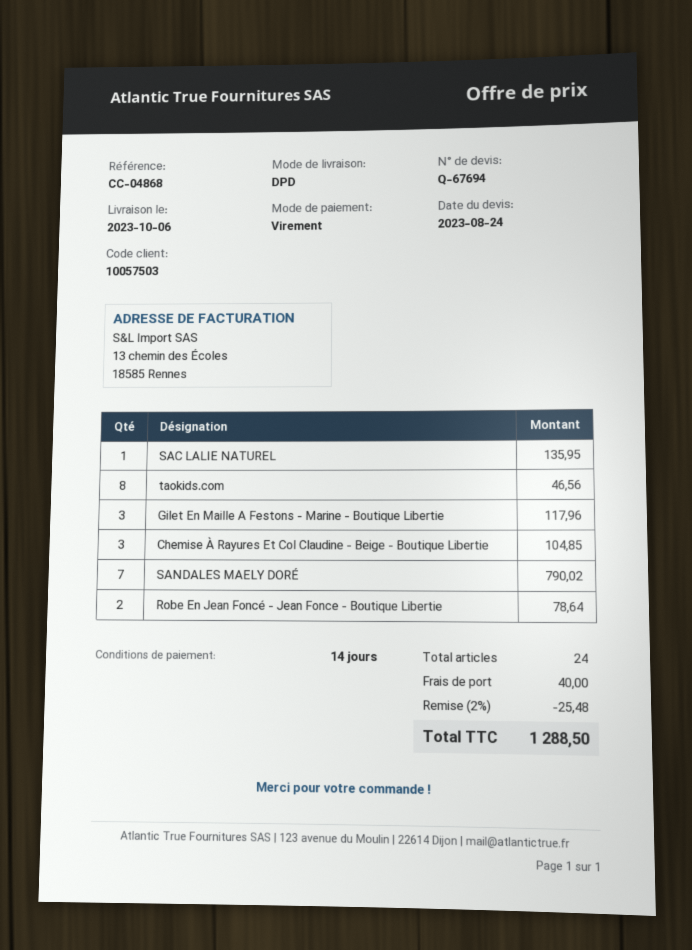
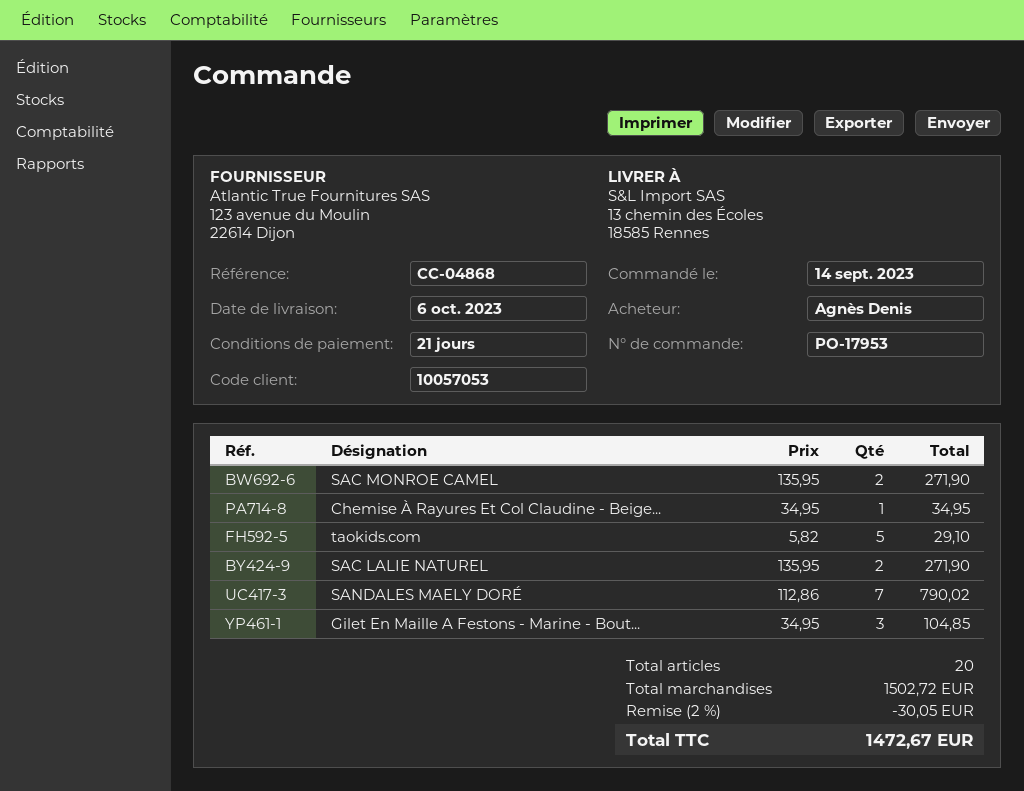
payment terms: 14 days -> 21 days
customer number: 10057503 -> 10057053
SAC LALIE NATUREL: 1 for 135.95 -> 2 for 271.90
taokids.com: 8 for 46.56 -> 5 for 29.10
Gilet En Maille A Festons - Marine - Boutique Libertie: 3 for 117.96 -> 3 for 104.85
Chemise À Rayures Et Col Claudine - Beige - Boutique Libertie: 3 for 104.85 -> 1 for 34.95
Robe En Jean Foncé - Jean Fonce - Boutique Libertie: 2 for 78.64 -> none
SAC MONROE CAMEL: none -> 2 for 271.90
total quantity: 24 -> 20
discount: 2% = 25.48 -> 2% = 30.05
shipping: 40.00 -> none
total: 1288.50 -> 1472.67

